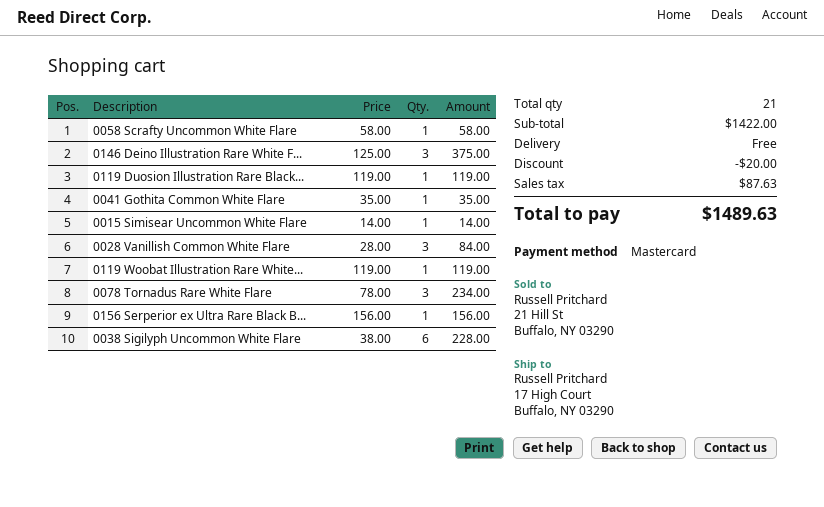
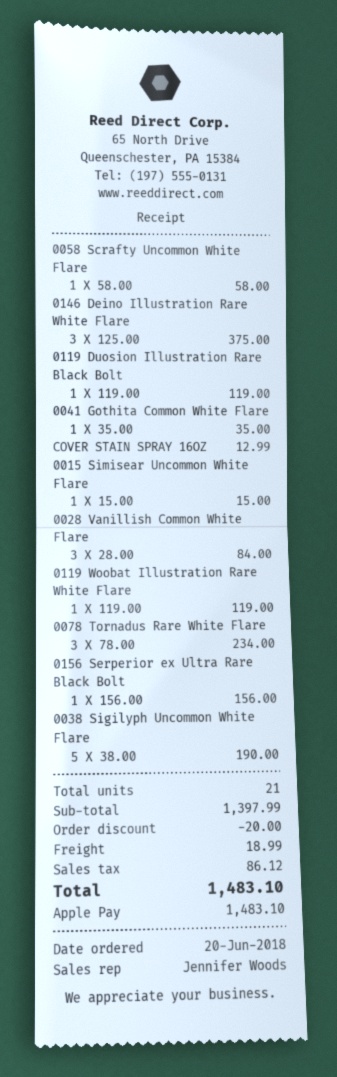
payment method: Mastercard -> Apple Pay
0015 Simisear Uncommon White Flare: 1 x 14.00 = 14.00 -> 1 x 15.00 = 15.00
0038 Sigilyph Uncommon White Flare: 6 x 38.00 = 228.00 -> 5 x 38.00 = 190.00
COVER STAIN SPRAY 16OZ: none -> 1 x 12.99 = 12.99
subtotal: 1422.00 -> 1397.99
shipping: 0.00 -> 18.99
tax: 87.63 -> 86.12
total: 1489.63 -> 1483.10

